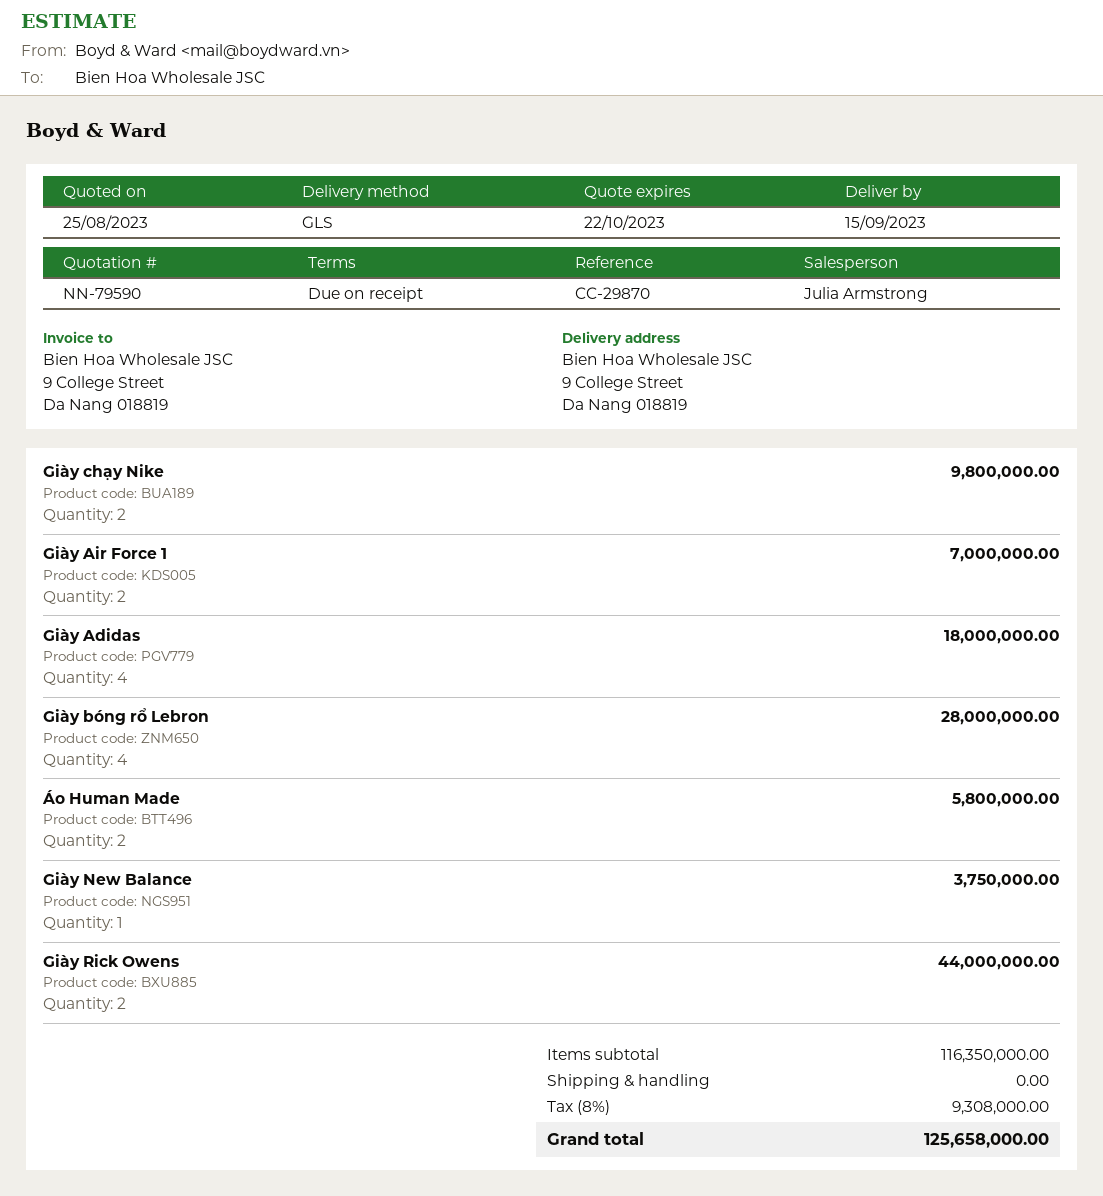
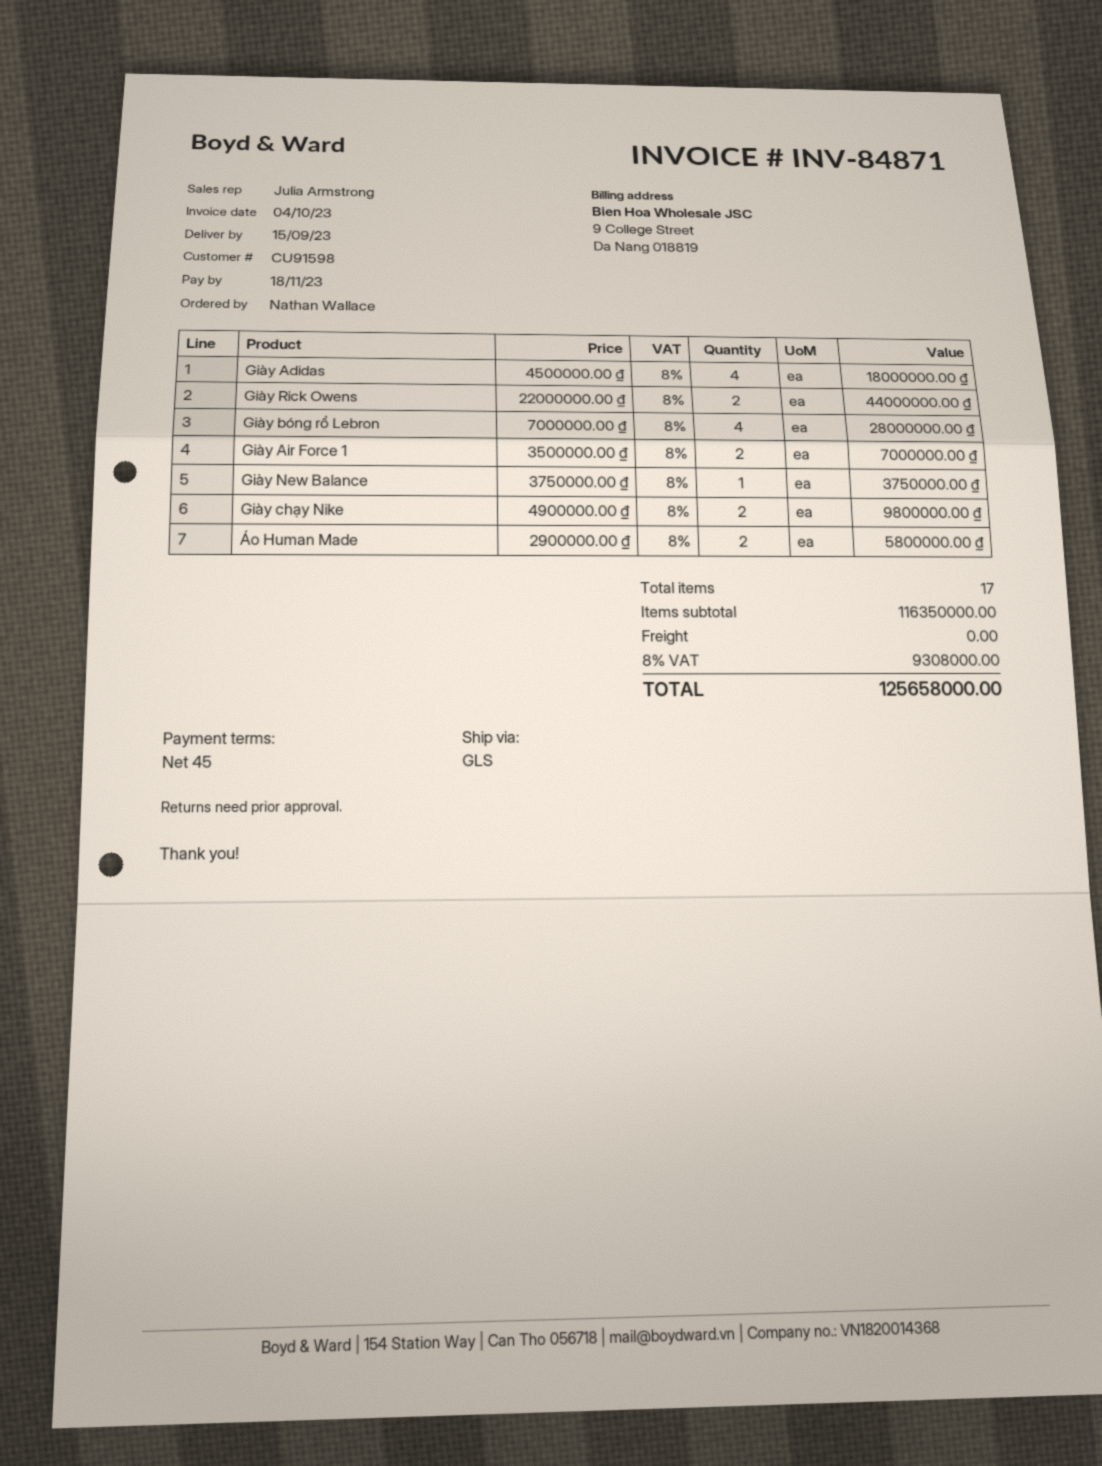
payment terms: on receipt -> 45 days

